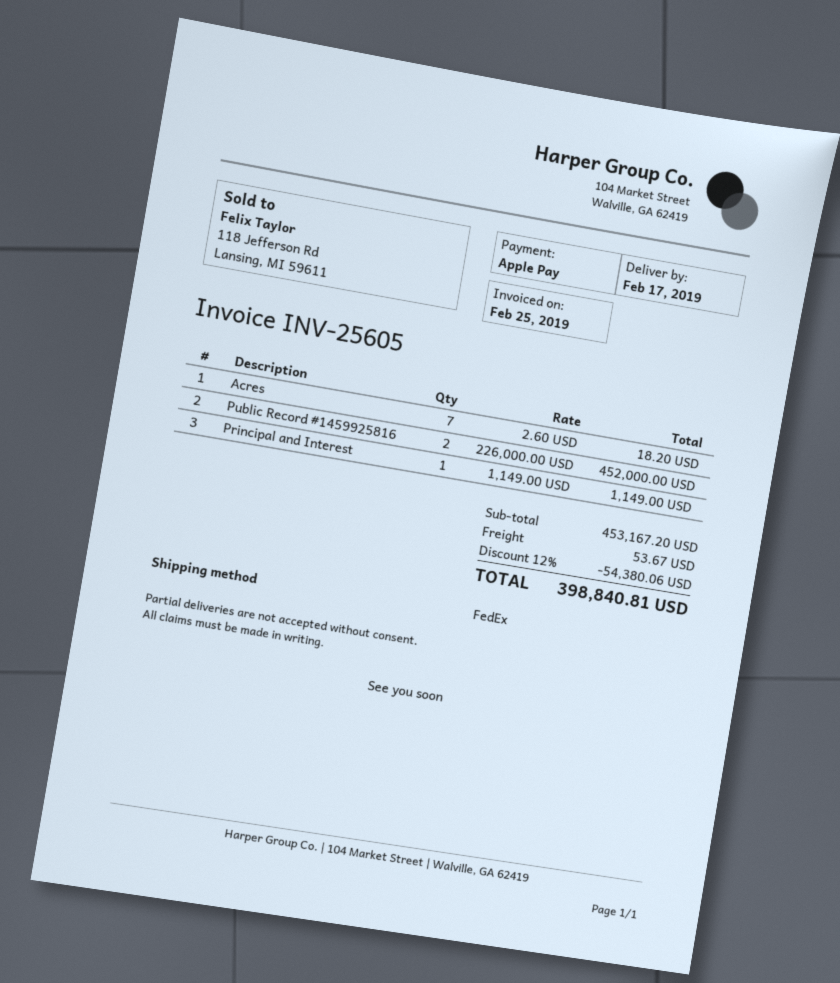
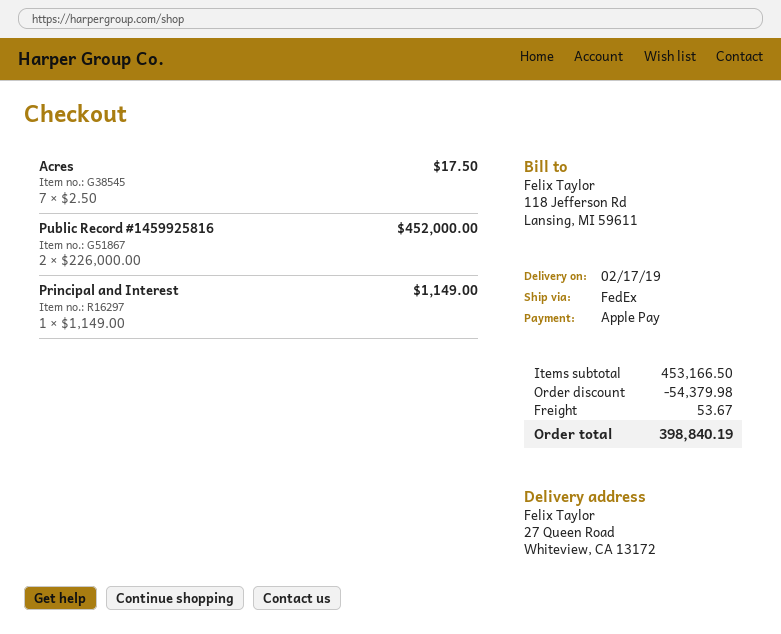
Acres: 7 x 2.60 = 18.20 -> 7 x 2.50 = 17.50
subtotal: 453167.20 -> 453166.50
discount: 54380.06 -> 54379.98
total: 398840.81 -> 398840.19

